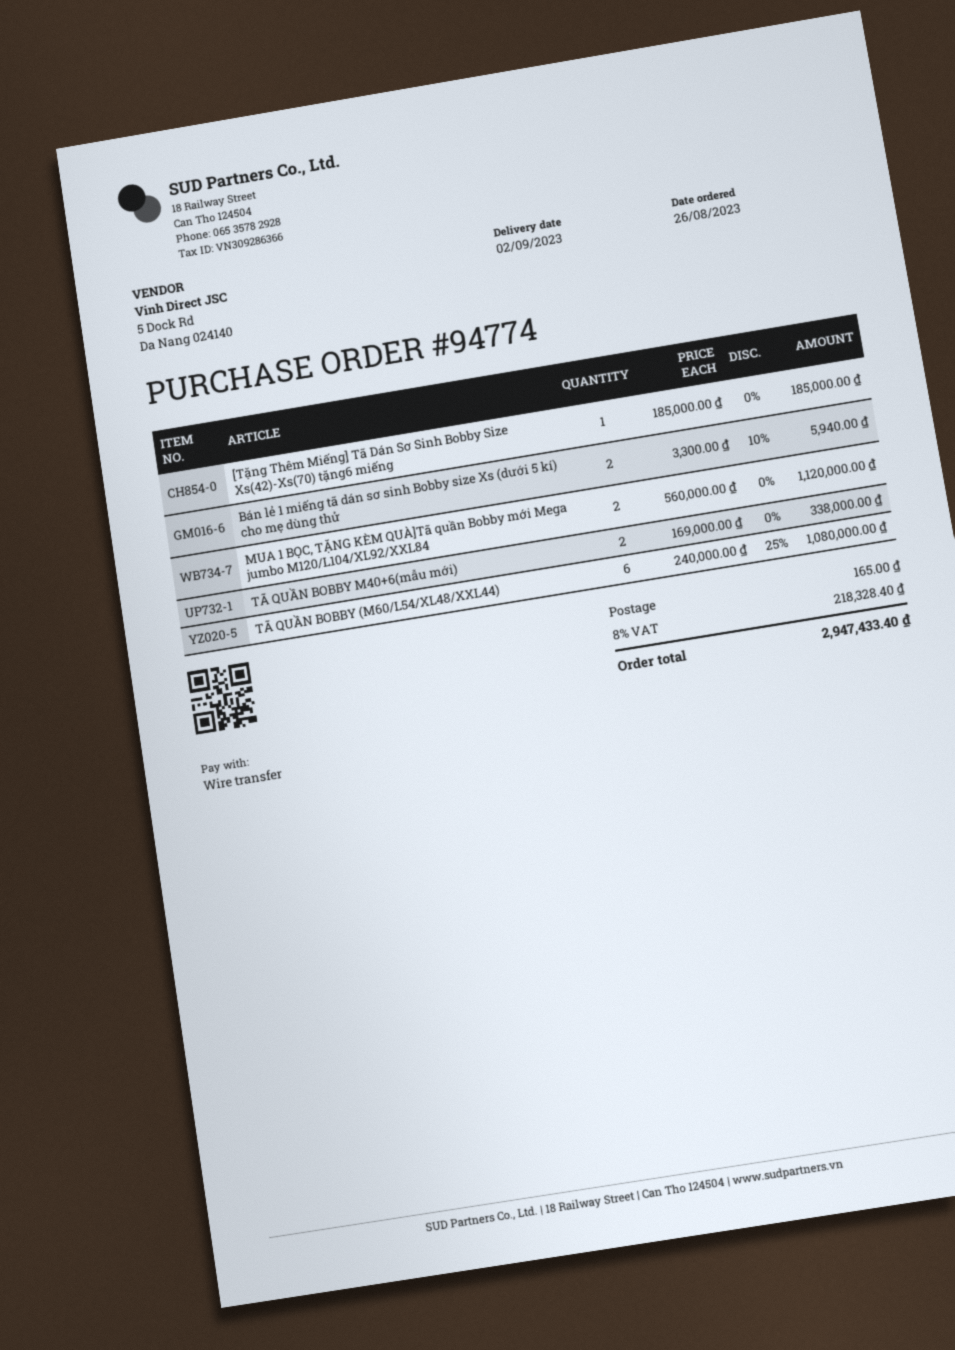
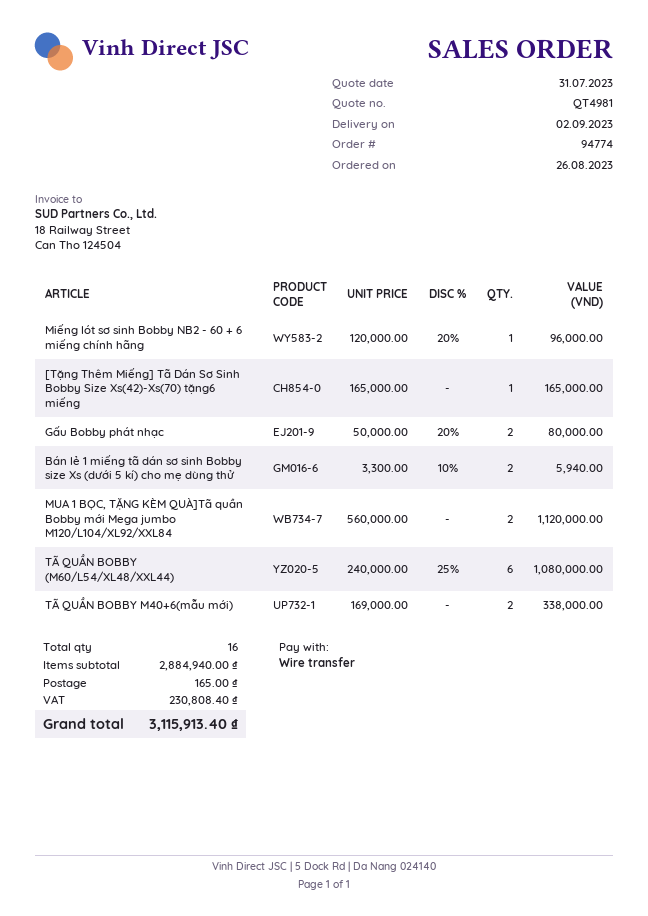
[Tặng Thêm Miếng] Tã Dán Sơ Sinh Bobby Size Xs(42)-Xs(70) tặng6 miếng: 1 x 185000.00 = 185000.00 -> 1 x 165000.00 = 165000.00
Miếng lót sơ sinh Bobby NB2 - 60 + 6 miếng chính hãng: none -> 1 x 120000.00 - 20% = 96000.00
Gấu Bobby phát nhạc: none -> 2 x 50000.00 - 20% = 80000.00
tax: 218328.40 -> 230808.40
total: 2947433.40 -> 3115913.40

